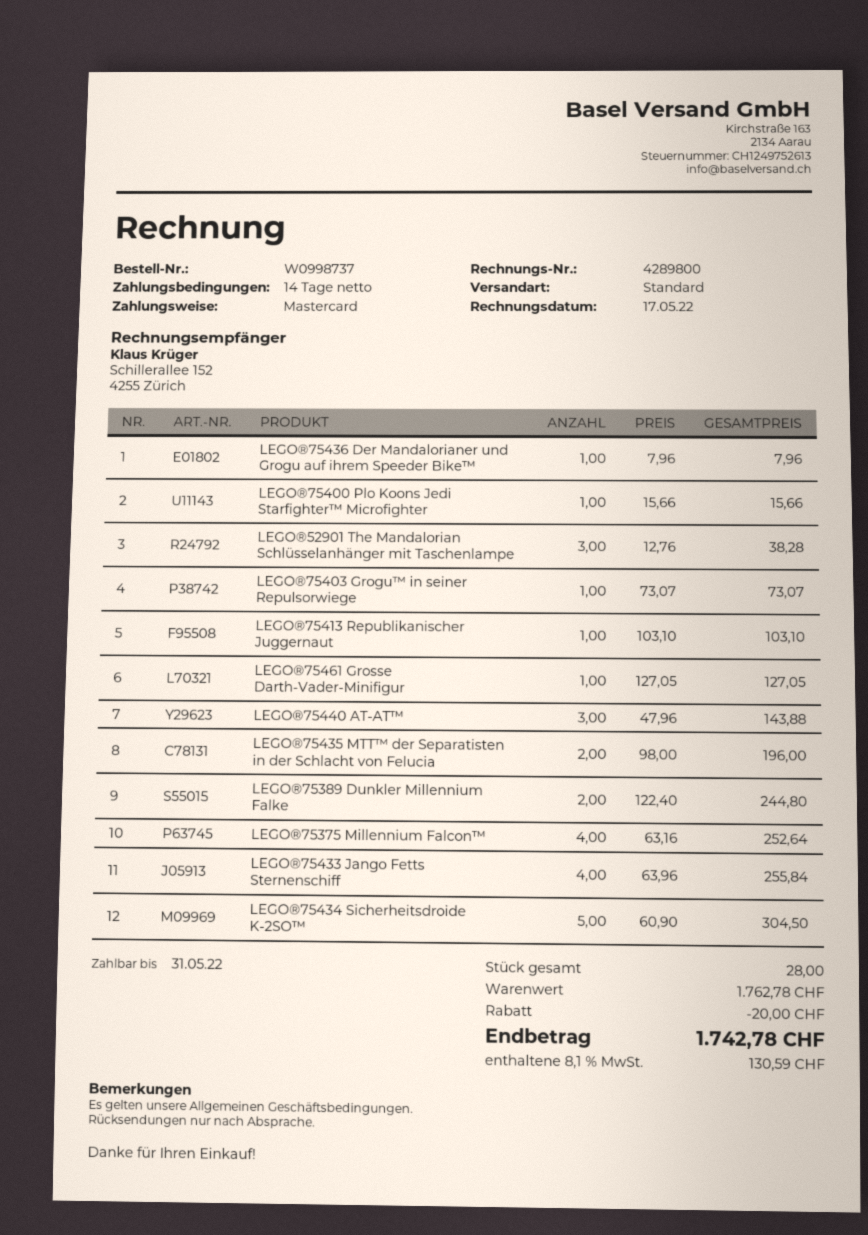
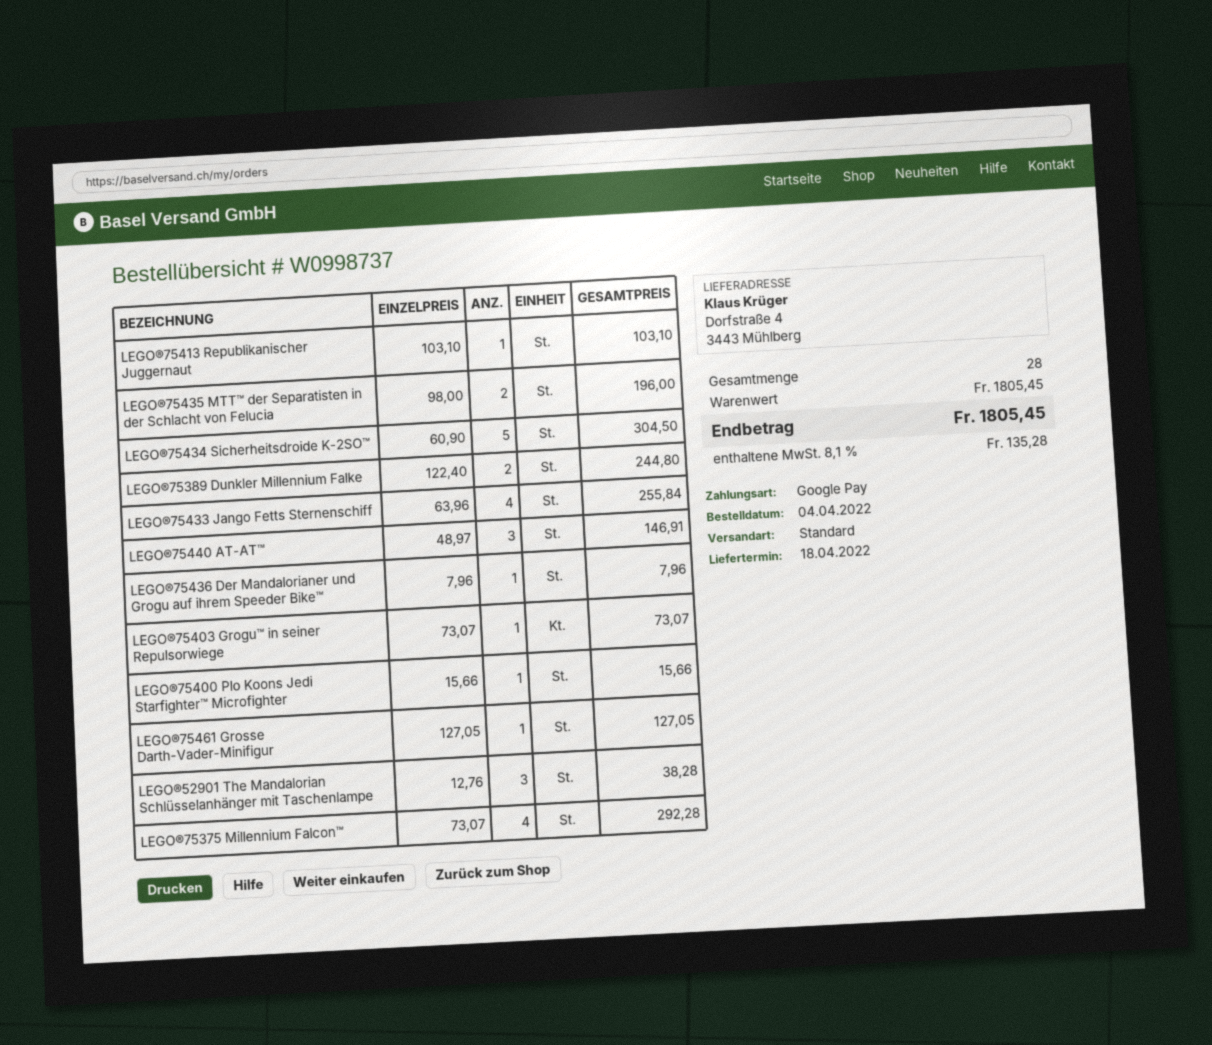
payment method: Mastercard -> Google Pay
LEGO®75440 AT-AT™: 3 x 47.96 = 143.88 -> 3 x 48.97 = 146.91
LEGO®75375 Millennium Falcon™: 4 x 63.16 = 252.64 -> 4 x 73.07 = 292.28
subtotal: 1762.78 -> 1805.45
discount: 20.00 -> none
tax: 8.1% = 130.59 -> 8.1% = 135.28
total: 1742.78 -> 1805.45

